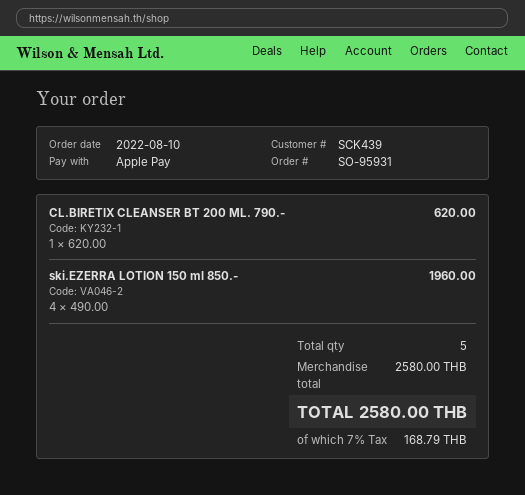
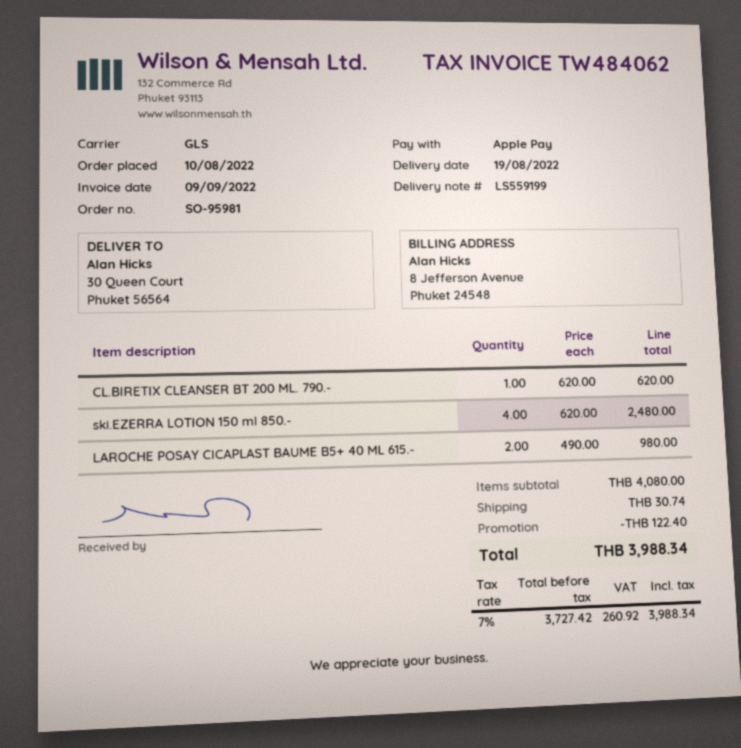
order number: SO-95931 -> SO-95981
ski.EZERRA LOTION 150 ml 850.-: 4 x 490.00 = 1960.00 -> 4 x 620.00 = 2480.00
LAROCHE POSAY CICAPLAST BAUME B5+ 40 ML 615.-: none -> 2 x 490.00 = 980.00
subtotal: 2580.00 -> 4080.00
discount: none -> 122.40
shipping: none -> 30.74
tax: 7% = 168.79 -> 7% = 260.92
total: 2580.00 -> 3988.34

